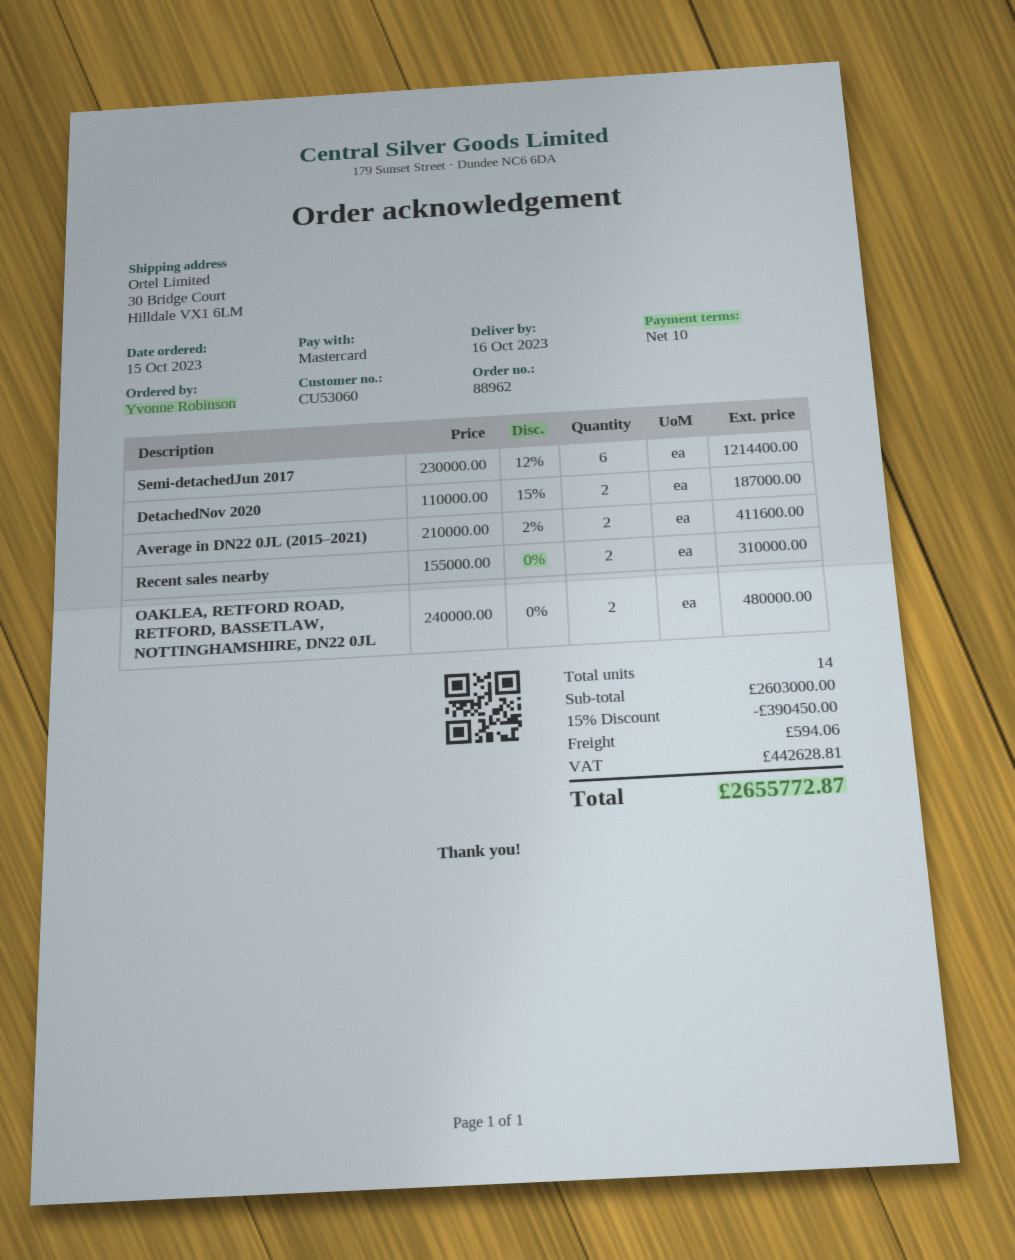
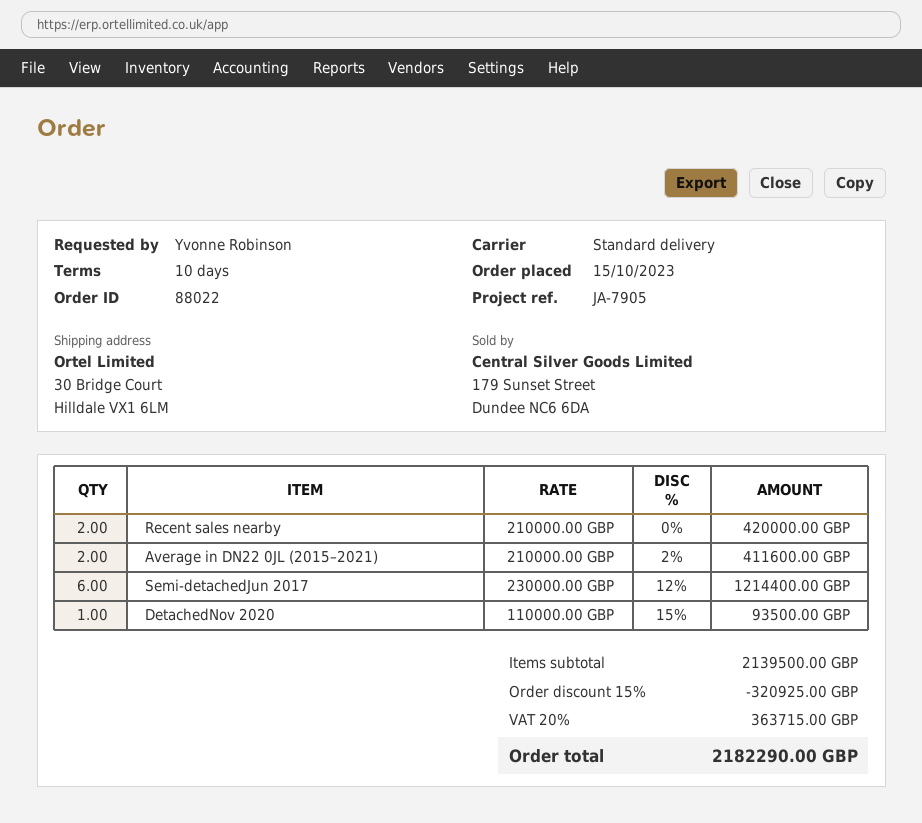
order number: 88962 -> 88022
DetachedNov 2020: 2 x 110000.00 - 15% = 187000.00 -> 1 x 110000.00 - 15% = 93500.00
Recent sales nearby: 2 x 155000.00 = 310000.00 -> 2 x 210000.00 = 420000.00
OAKLEA, RETFORD ROAD, RETFORD, BASSETLAW, NOTTINGHAMSHIRE, DN22 0JL: 2 x 240000.00 = 480000.00 -> none
subtotal: 2603000.00 -> 2139500.00
discount: 15% = 390450.00 -> 15% = 320925.00
shipping: 594.06 -> none
tax: 442628.81 -> 363715.00
total: 2655772.87 -> 2182290.00

